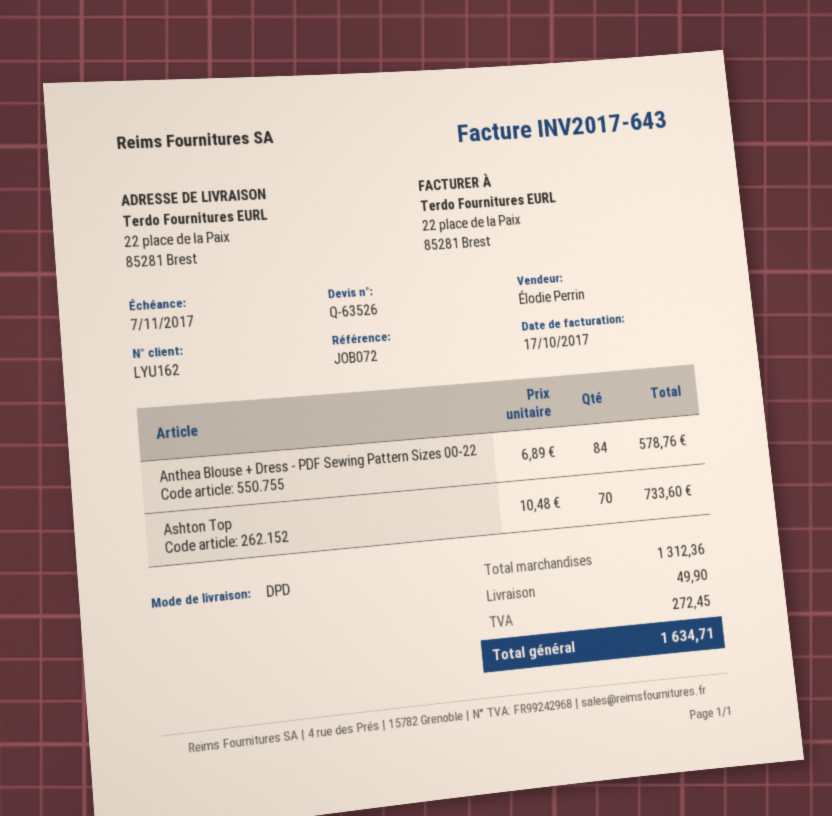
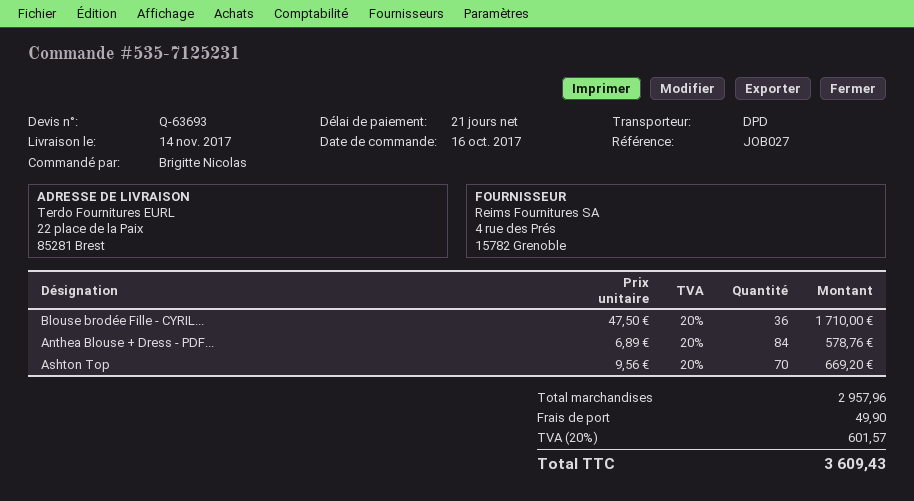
quote number: Q-63526 -> Q-63693
reference: JOB072 -> JOB027
Ashton Top: 70 x 10.48 = 733.60 -> 70 x 9.56 = 669.20
Blouse brodée Fille - CYRIL...: none -> 36 x 47.50 = 1710.00
subtotal: 1312.36 -> 2957.96
tax: 272.45 -> 601.57
total: 1634.71 -> 3609.43

